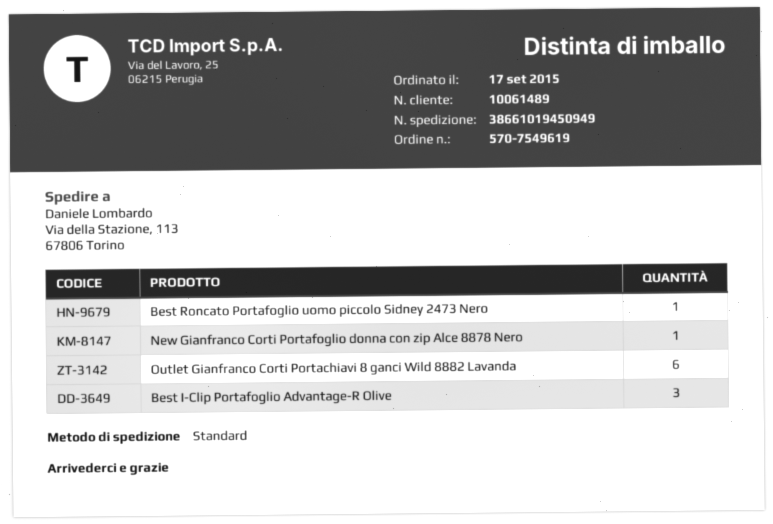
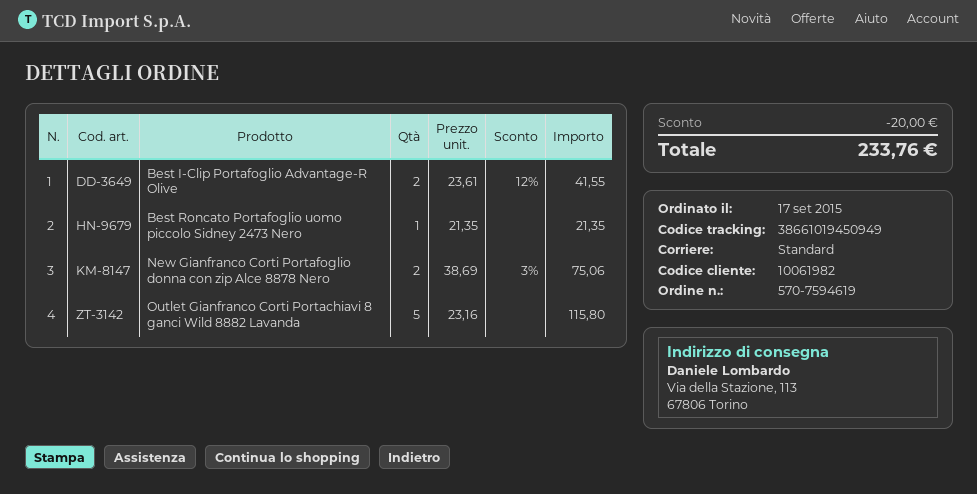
order number: 570-7549619 -> 570-7594619
customer number: 10061489 -> 10061982
New Gianfranco Corti Portafoglio donna con zip Alce 8878 Nero: 1 -> 2
Outlet Gianfranco Corti Portachiavi 8 ganci Wild 8882 Lavanda: 6 -> 5
Best I-Clip Portafoglio Advantage-R Olive: 3 -> 2

